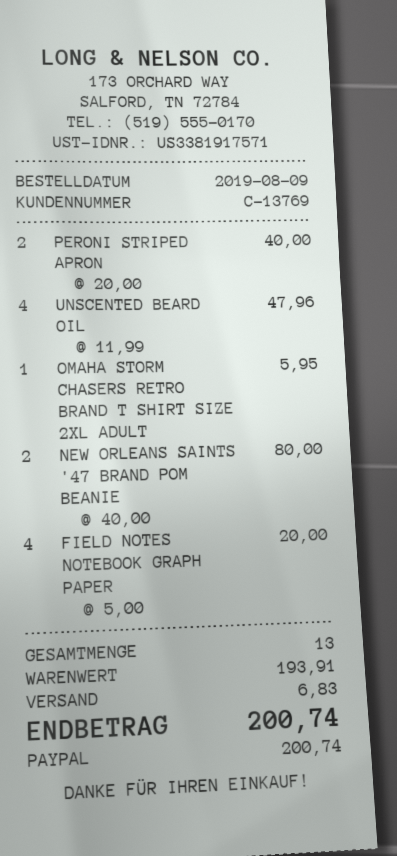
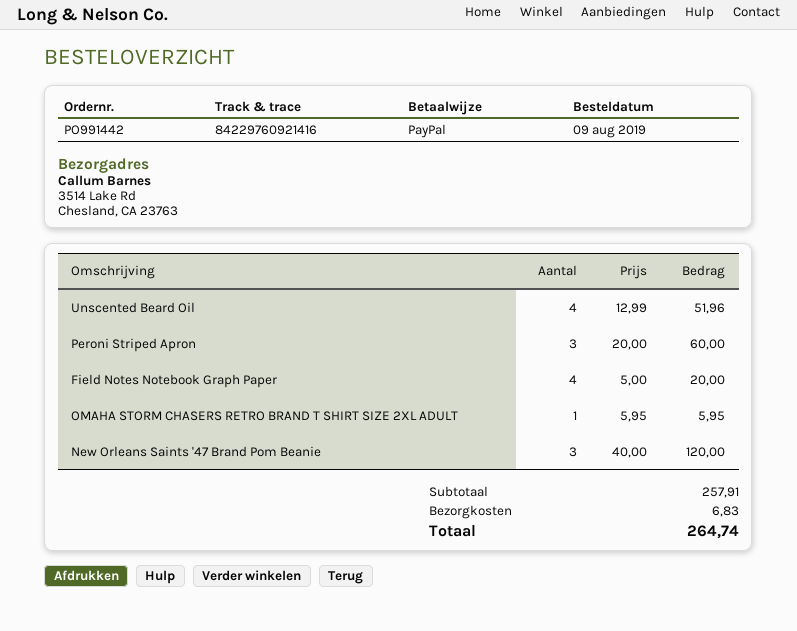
PERONI STRIPED APRON: 2 x 20.00 = 40.00 -> 3 x 20.00 = 60.00
UNSCENTED BEARD OIL: 4 x 11.99 = 47.96 -> 4 x 12.99 = 51.96
NEW ORLEANS SAINTS '47 BRAND POM BEANIE: 2 x 40.00 = 80.00 -> 3 x 40.00 = 120.00
subtotal: 193.91 -> 257.91
total: 200.74 -> 264.74

